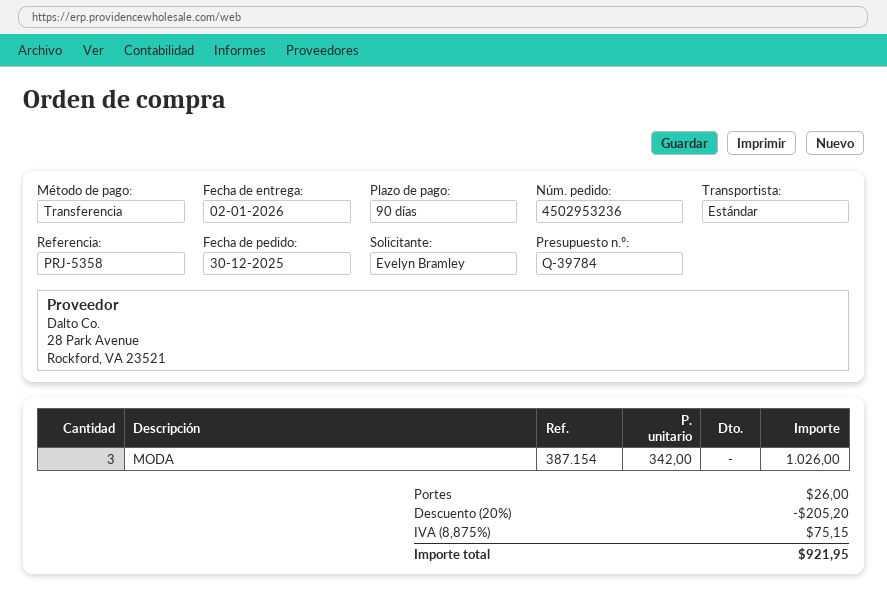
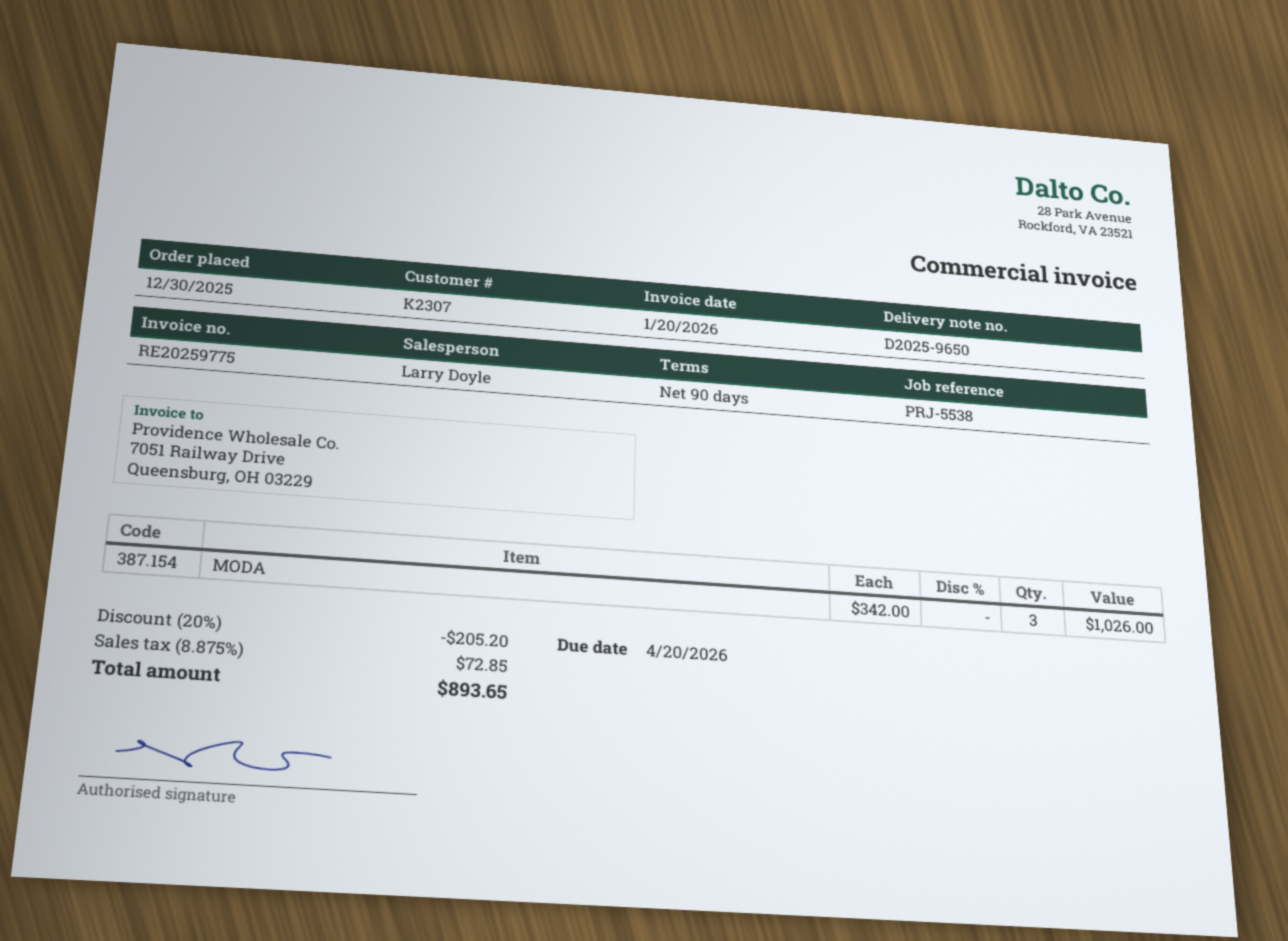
reference: PRJ-5358 -> PRJ-5538
shipping: 26.00 -> none
tax: 8.875% = 75.15 -> 8.875% = 72.85
total: 921.95 -> 893.65

